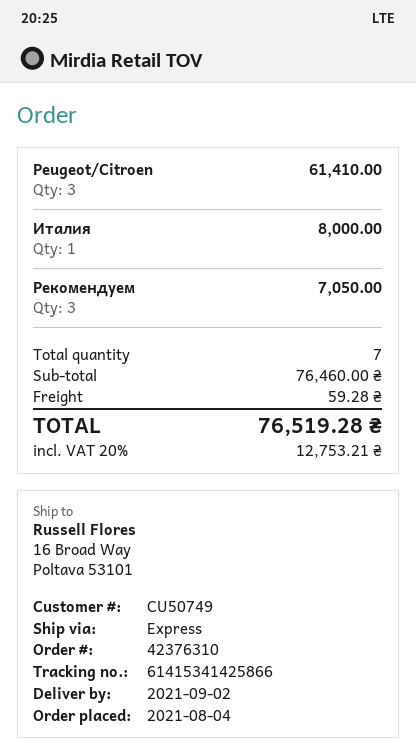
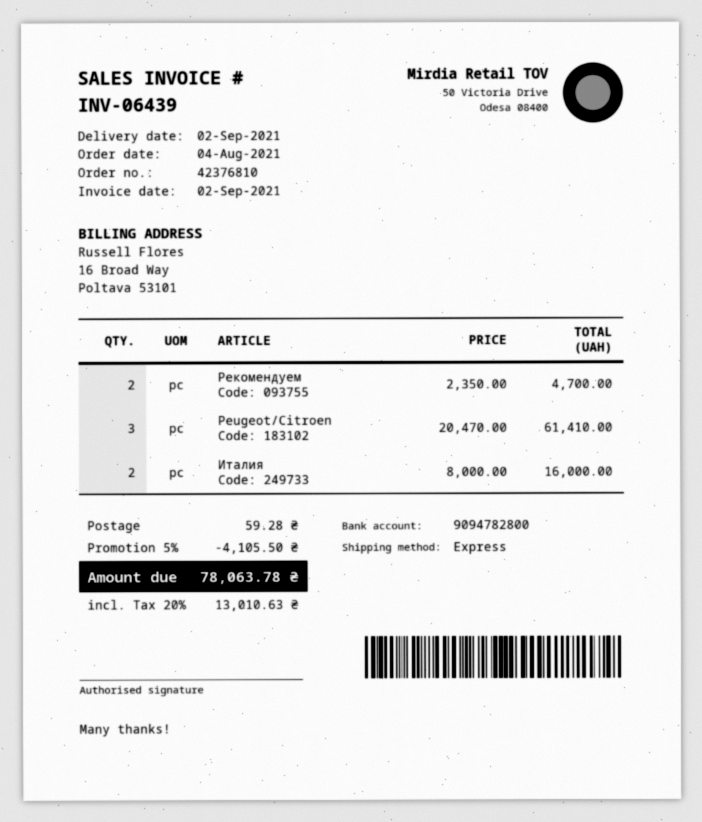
order number: 42376310 -> 42376810
Италия: 1 for 8000.00 -> 2 for 16000.00
Рекомендуем: 3 for 7050.00 -> 2 for 4700.00
discount: none -> 5% = 4105.50
tax: 20% = 12753.21 -> 20% = 13010.63
total: 76519.28 -> 78063.78

